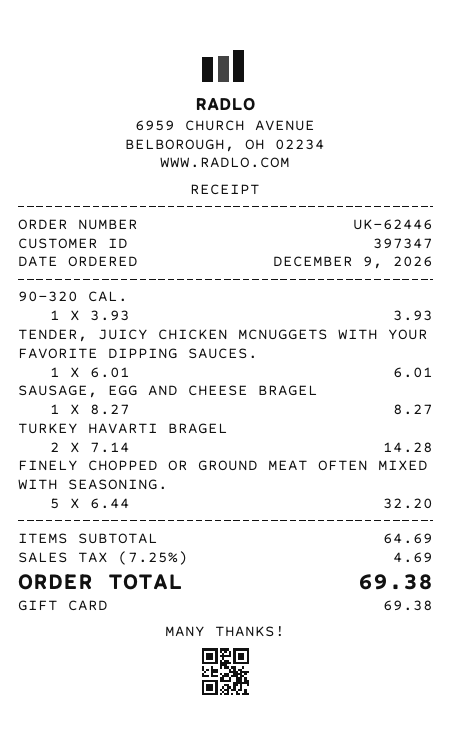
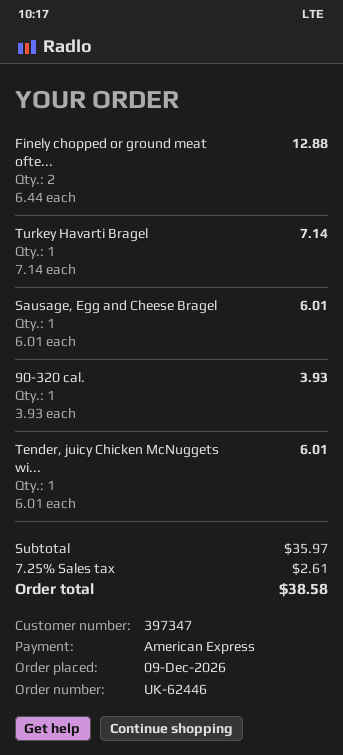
payment method: gift card -> American Express
SAUSAGE, EGG AND CHEESE BRAGEL: 1 x 8.27 = 8.27 -> 1 x 6.01 = 6.01
TURKEY HAVARTI BRAGEL: 2 x 7.14 = 14.28 -> 1 x 7.14 = 7.14
FINELY CHOPPED OR GROUND MEAT OFTEN MIXED WITH SEASONING.: 5 x 6.44 = 32.20 -> 2 x 6.44 = 12.88
subtotal: 64.69 -> 35.97
tax: 7.25% = 4.69 -> 7.25% = 2.61
total: 69.38 -> 38.58

